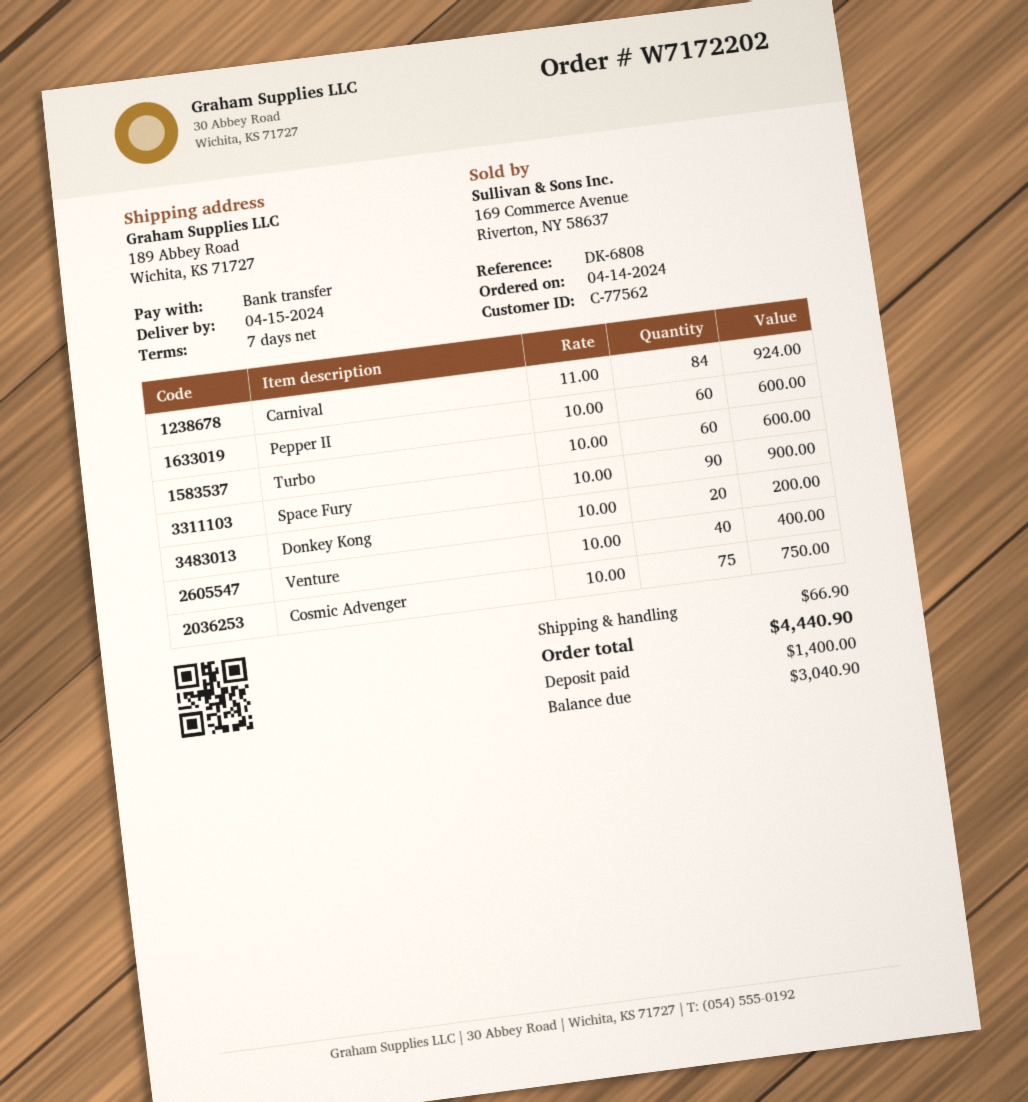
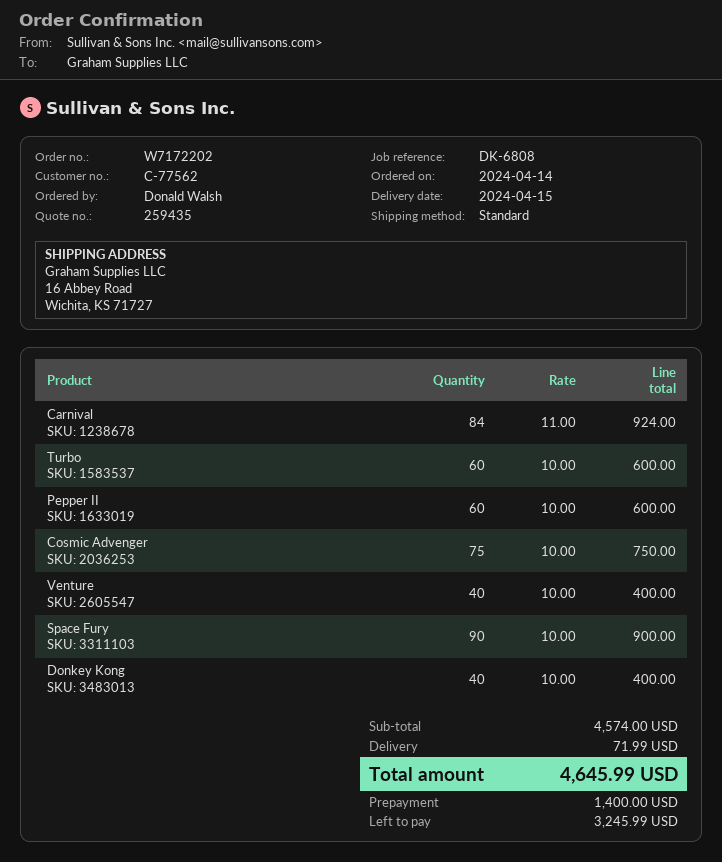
ship to: 189 Abbey Road, Wichita, KS 71727 -> 16 Abbey Road, Wichita, KS 71727
Donkey Kong: 20 x 10.00 = 200.00 -> 40 x 10.00 = 400.00
shipping: 66.90 -> 71.99
total: 4440.90 -> 4645.99
balance: 3040.90 -> 3245.99

